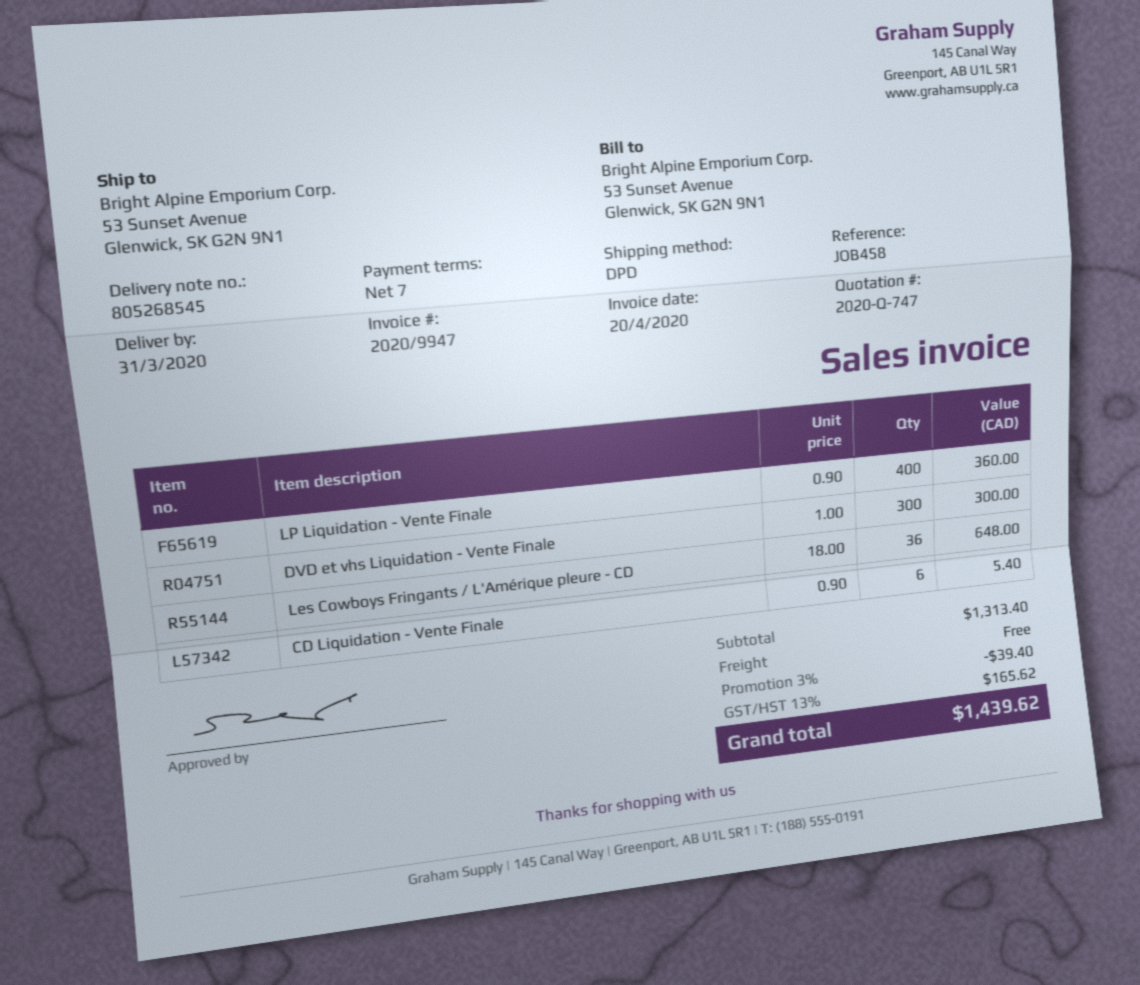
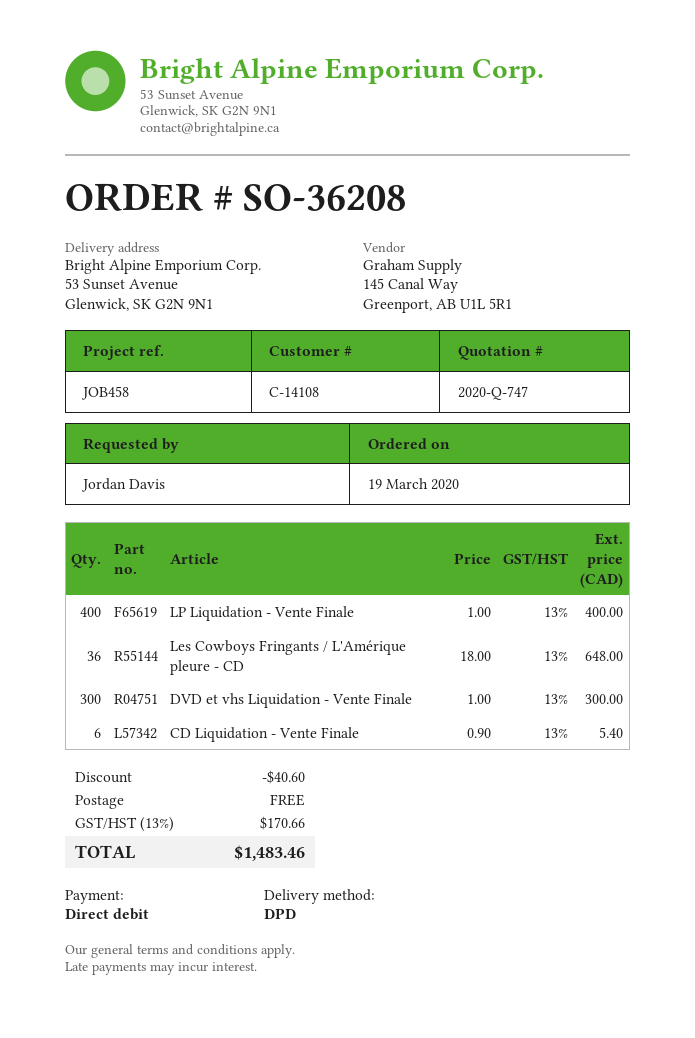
LP Liquidation - Vente Finale: 400 x 0.90 = 360.00 -> 400 x 1.00 = 400.00
discount: 39.40 -> 40.60
tax: 13% = 165.62 -> 13% = 170.66
total: 1439.62 -> 1483.46

